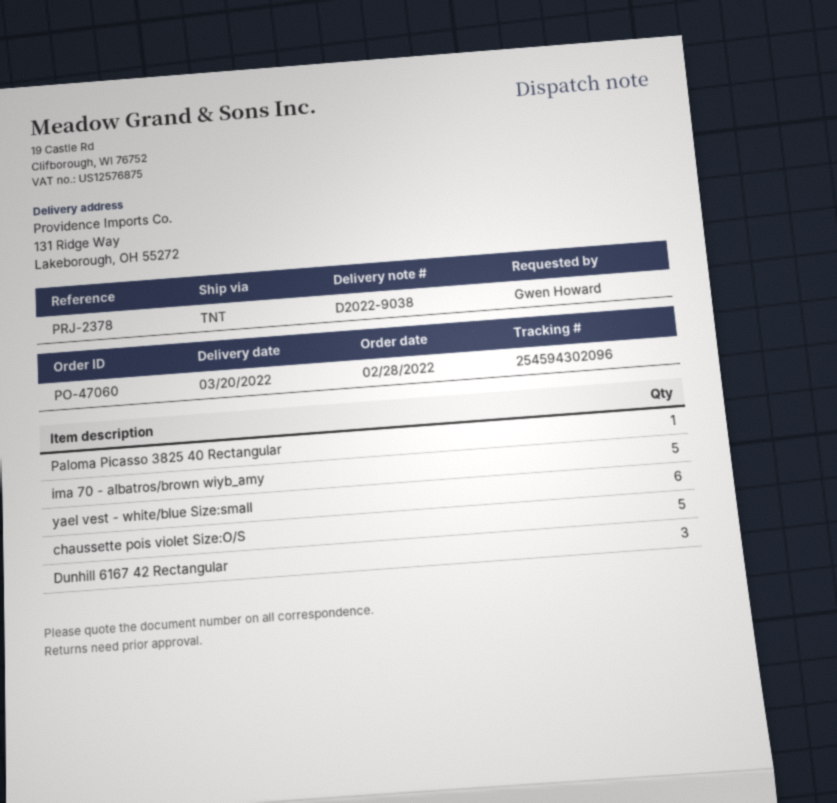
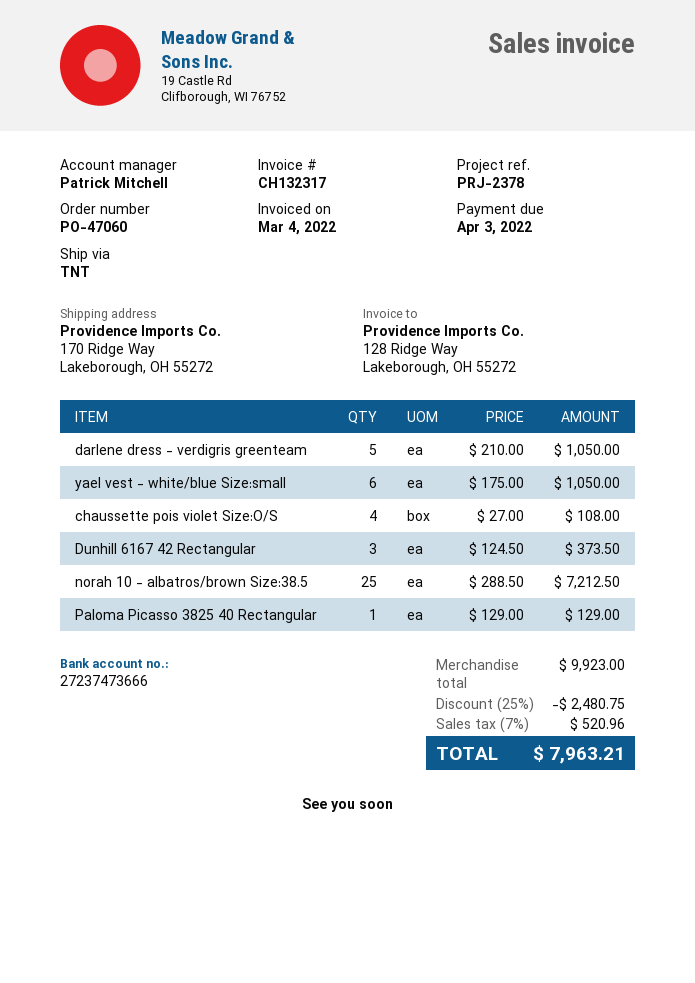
ship to: 131 Ridge Way, Lakeborough, OH 55272 -> 170 Ridge Way, Lakeborough, OH 55272
ima 70 - albatros/brown wiyb_amy: 5 -> none
chaussette pois violet Size:O/S: 5 -> 4
darlene dress - verdigris greenteam: none -> 5
norah 10 - albatros/brown Size:38.5: none -> 25

